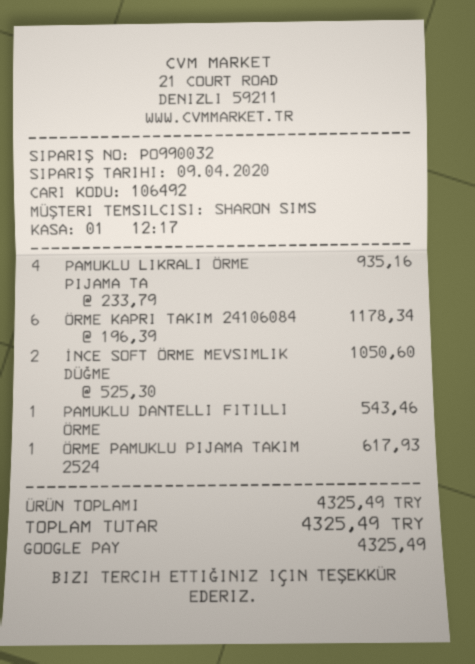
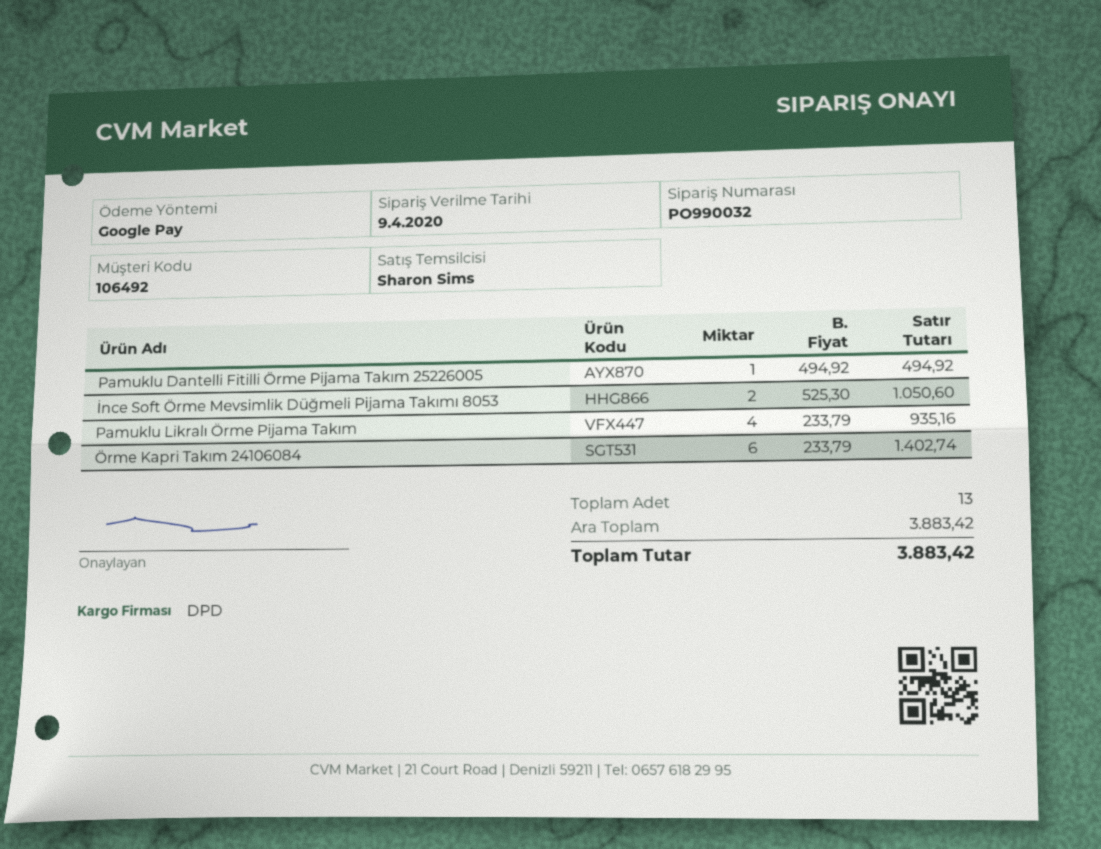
ÖRME KAPRI TAKIM 24106084: 6 x 196.39 = 1178.34 -> 6 x 233.79 = 1402.74
PAMUKLU DANTELLI FITILLI ÖRME: 1 x 543.46 = 543.46 -> 1 x 494.92 = 494.92
ÖRME PAMUKLU PIJAMA TAKIM 2524: 1 x 617.93 = 617.93 -> none
subtotal: 4325.49 -> 3883.42
total: 4325.49 -> 3883.42

